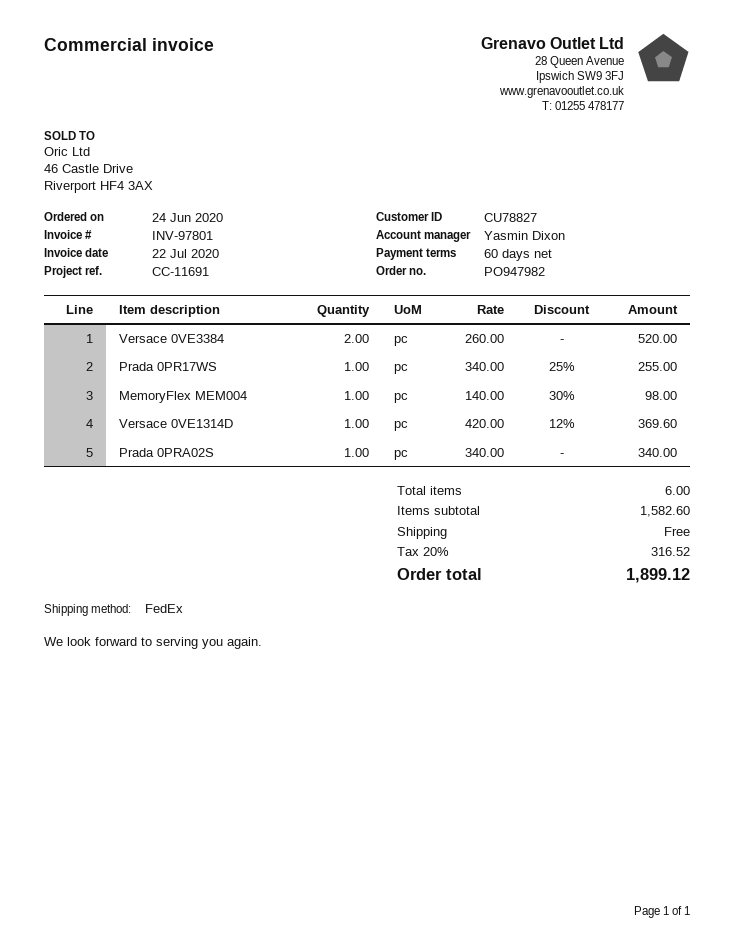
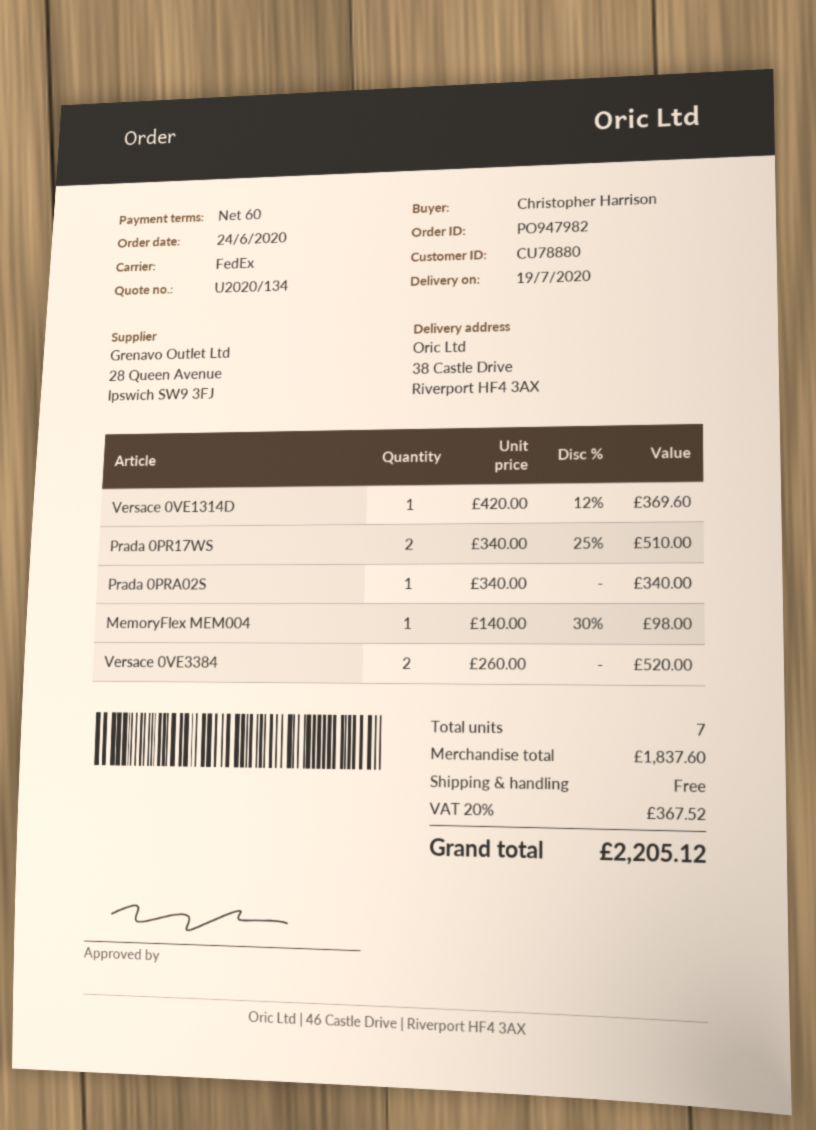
customer number: CU78827 -> CU78880
Prada 0PR17WS: 1 x 340.00 - 25% = 255.00 -> 2 x 340.00 - 25% = 510.00
total quantity: 6 -> 7
subtotal: 1582.60 -> 1837.60
tax: 20% = 316.52 -> 20% = 367.52
total: 1899.12 -> 2205.12

